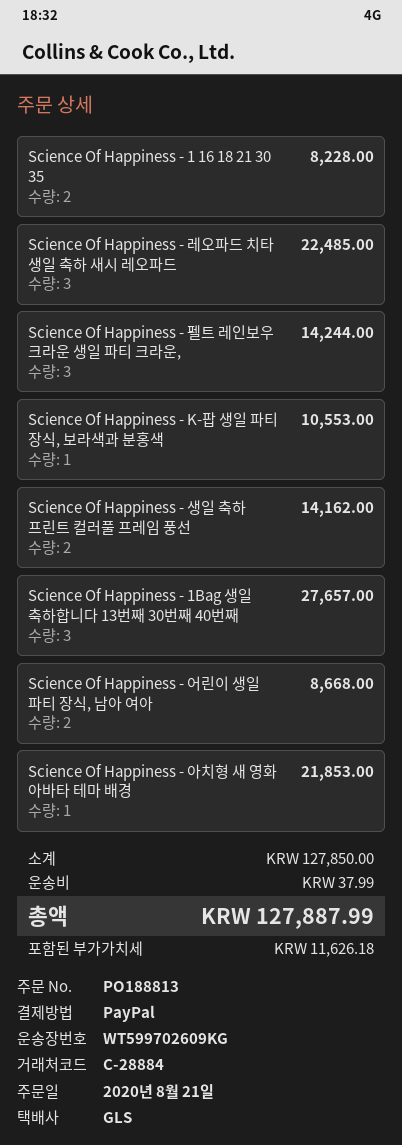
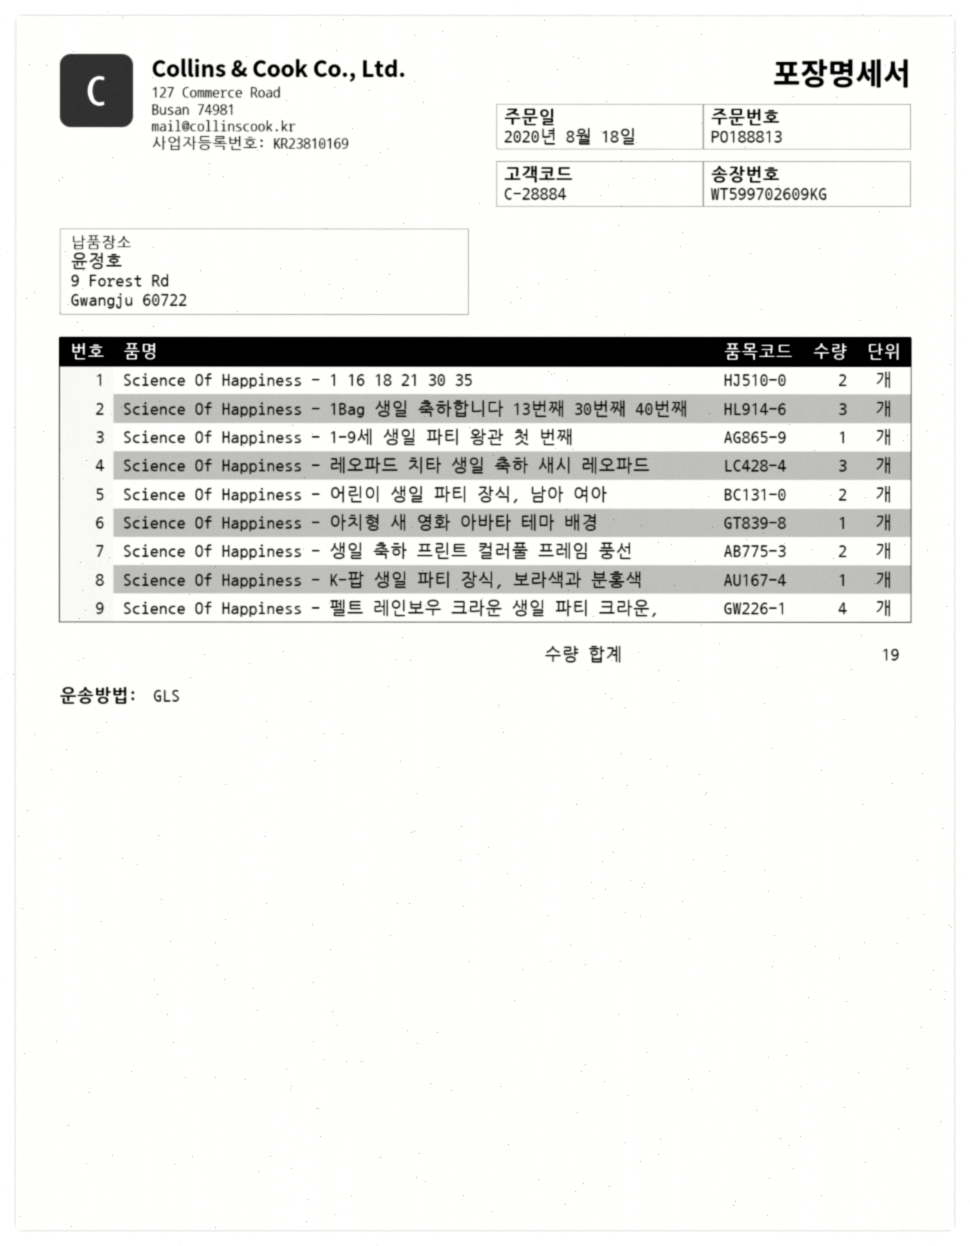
order date: 2020-08-21 -> 2020-08-18
Science Of Happiness - 펠트 레인보우 크라운 생일 파티 크라운,: 3 -> 4
Science Of Happiness - 1-9세 생일 파티 왕관 첫 번째: none -> 1

